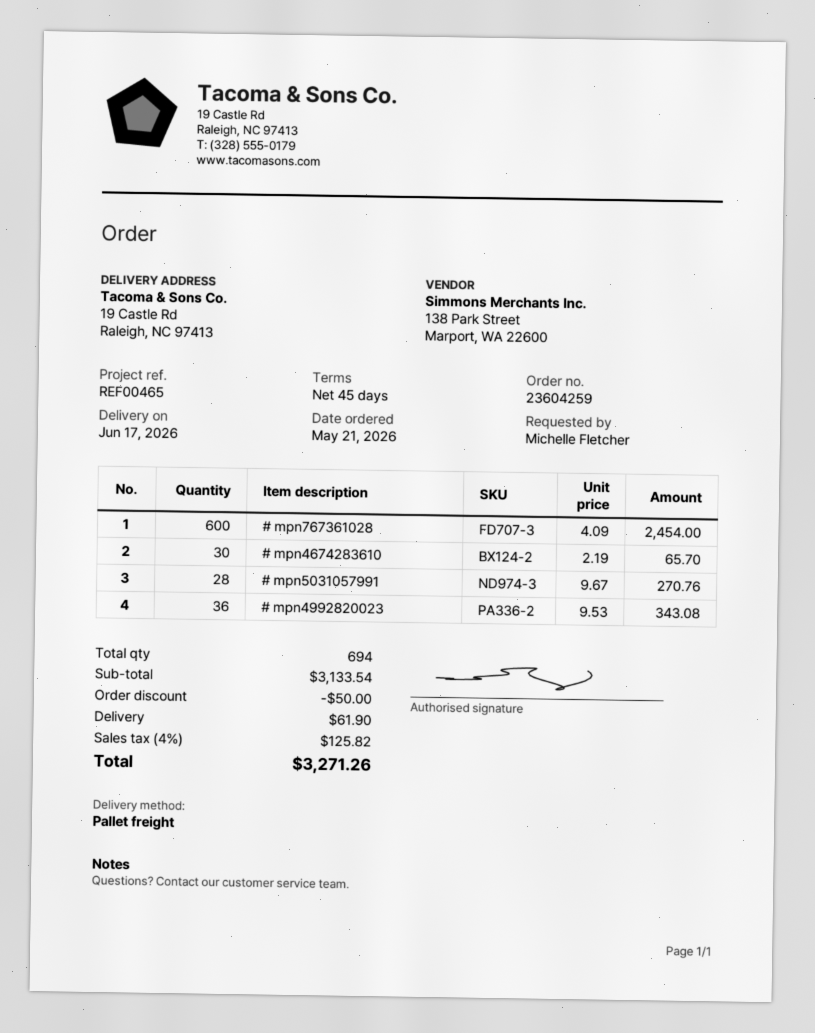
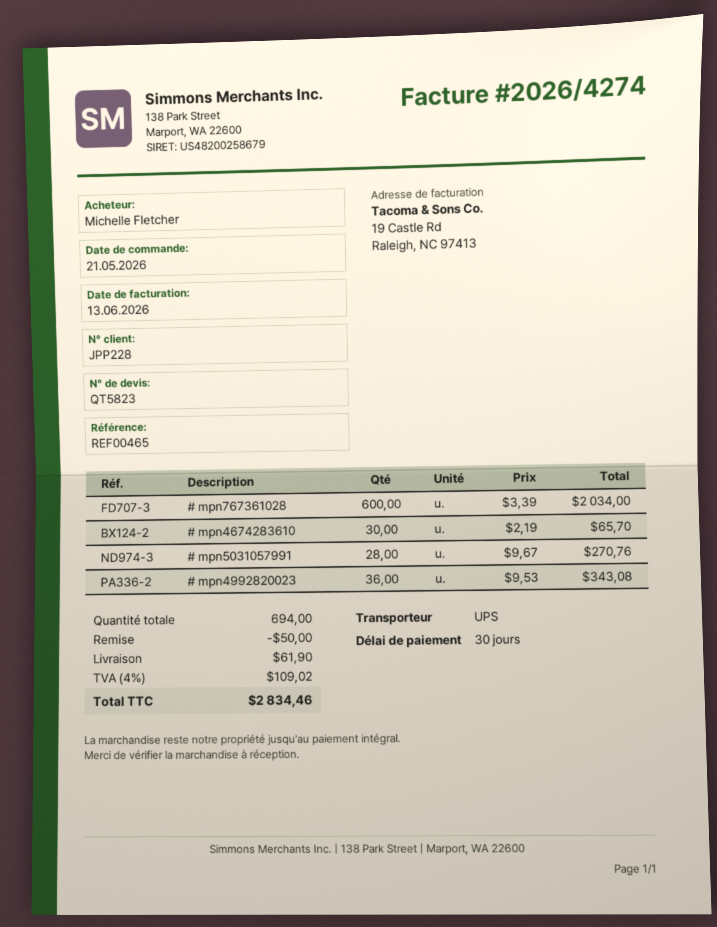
payment terms: 45 days -> 30 days
shipping method: pallet freight -> UPS
# mpn767361028: 600 x 4.09 = 2454.00 -> 600 x 3.39 = 2034.00
tax: 4% = 125.82 -> 4% = 109.02
total: 3271.26 -> 2834.46

